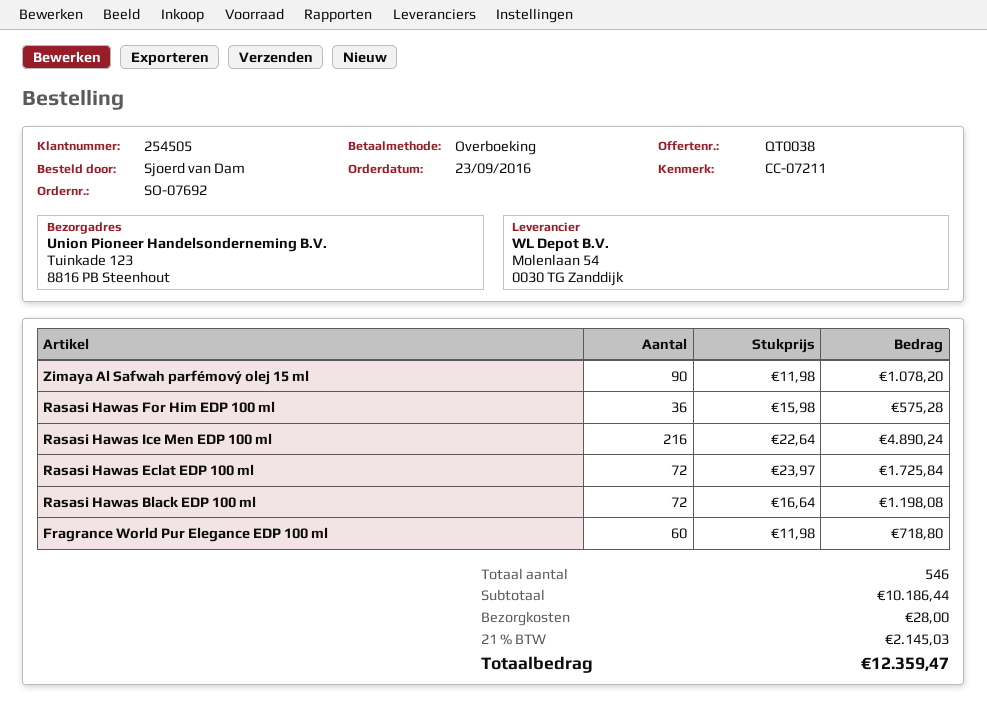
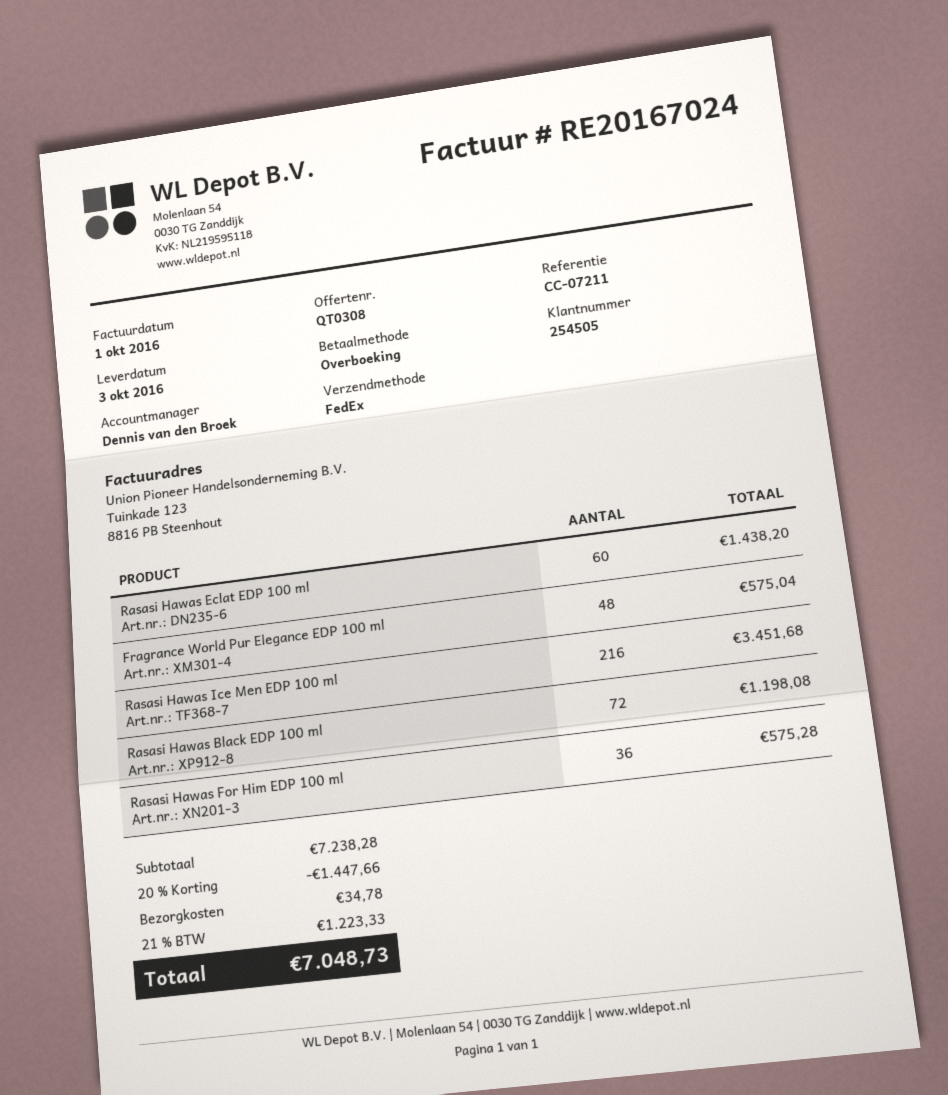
quote number: QT0038 -> QT0308
Zimaya Al Safwah parfémový olej 15 ml: 90 for 1078.20 -> none
Rasasi Hawas Ice Men EDP 100 ml: 216 for 4890.24 -> 216 for 3451.68
Rasasi Hawas Eclat EDP 100 ml: 72 for 1725.84 -> 60 for 1438.20
Fragrance World Pur Elegance EDP 100 ml: 60 for 718.80 -> 48 for 575.04
subtotal: 10186.44 -> 7238.28
discount: none -> 20% = 1447.66
shipping: 28.00 -> 34.78
tax: 21% = 2145.03 -> 21% = 1223.33
total: 12359.47 -> 7048.73

